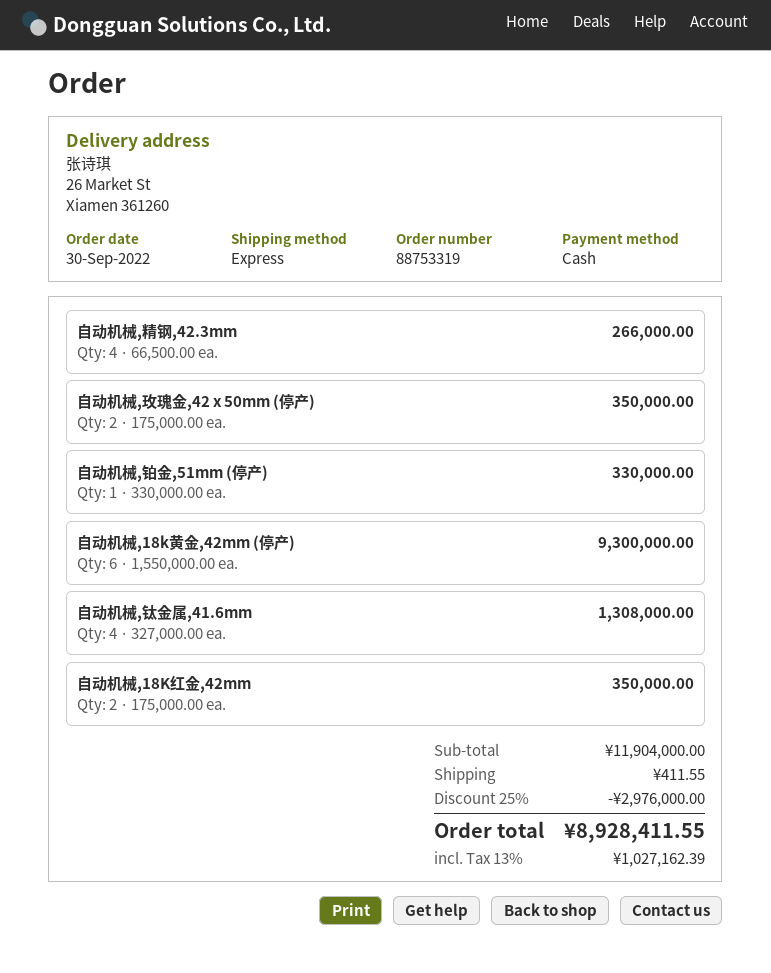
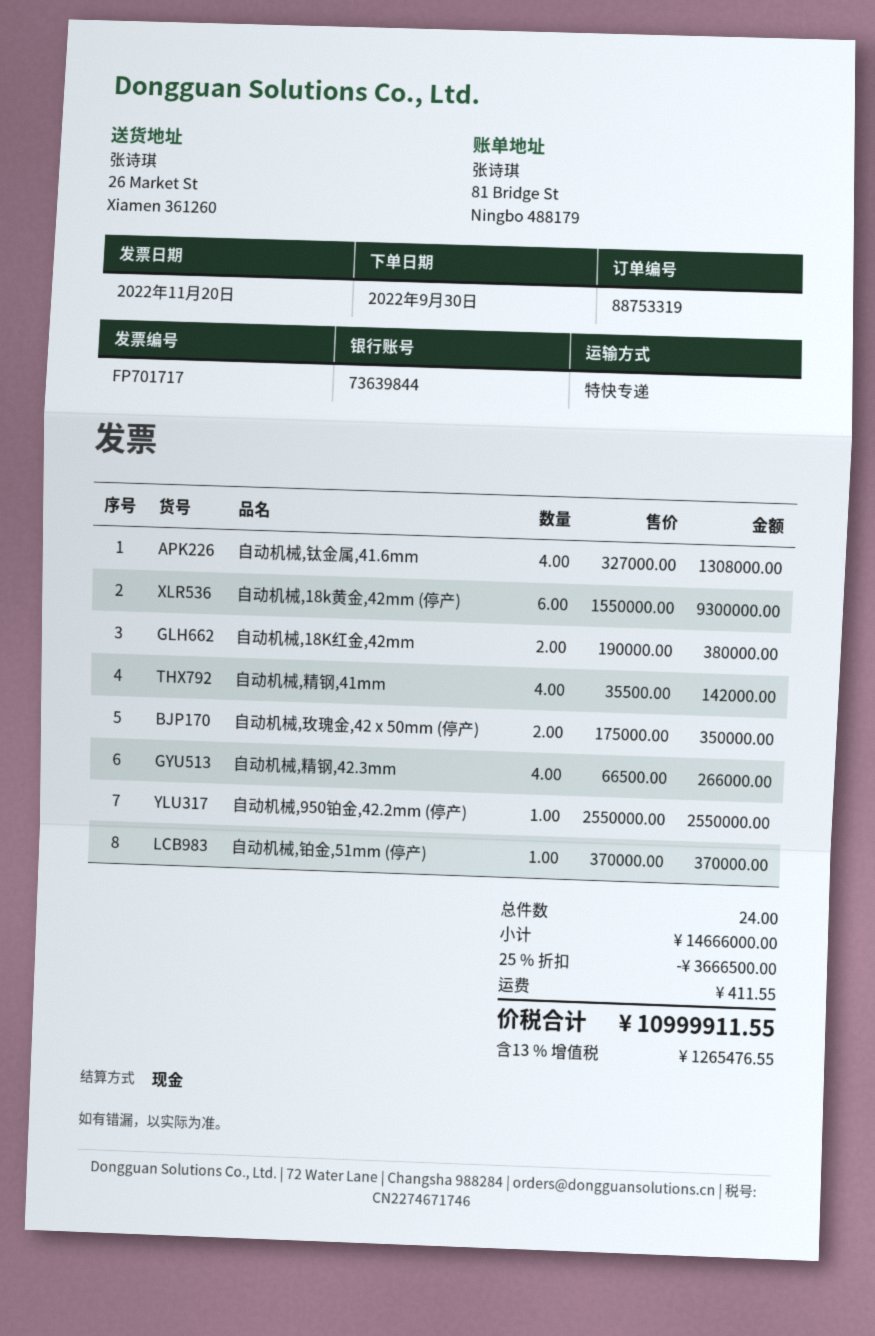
自动机械,铂金,51mm (停产): 1 x 330000.00 = 330000.00 -> 1 x 370000.00 = 370000.00
自动机械,18K红金,42mm: 2 x 175000.00 = 350000.00 -> 2 x 190000.00 = 380000.00
自动机械,精钢,41mm: none -> 4 x 35500.00 = 142000.00
自动机械,950铂金,42.2mm (停产): none -> 1 x 2550000.00 = 2550000.00
subtotal: 11904000.00 -> 14666000.00
discount: 25% = 2976000.00 -> 25% = 3666500.00
tax: 13% = 1027162.39 -> 13% = 1265476.55
total: 8928411.55 -> 10999911.55

